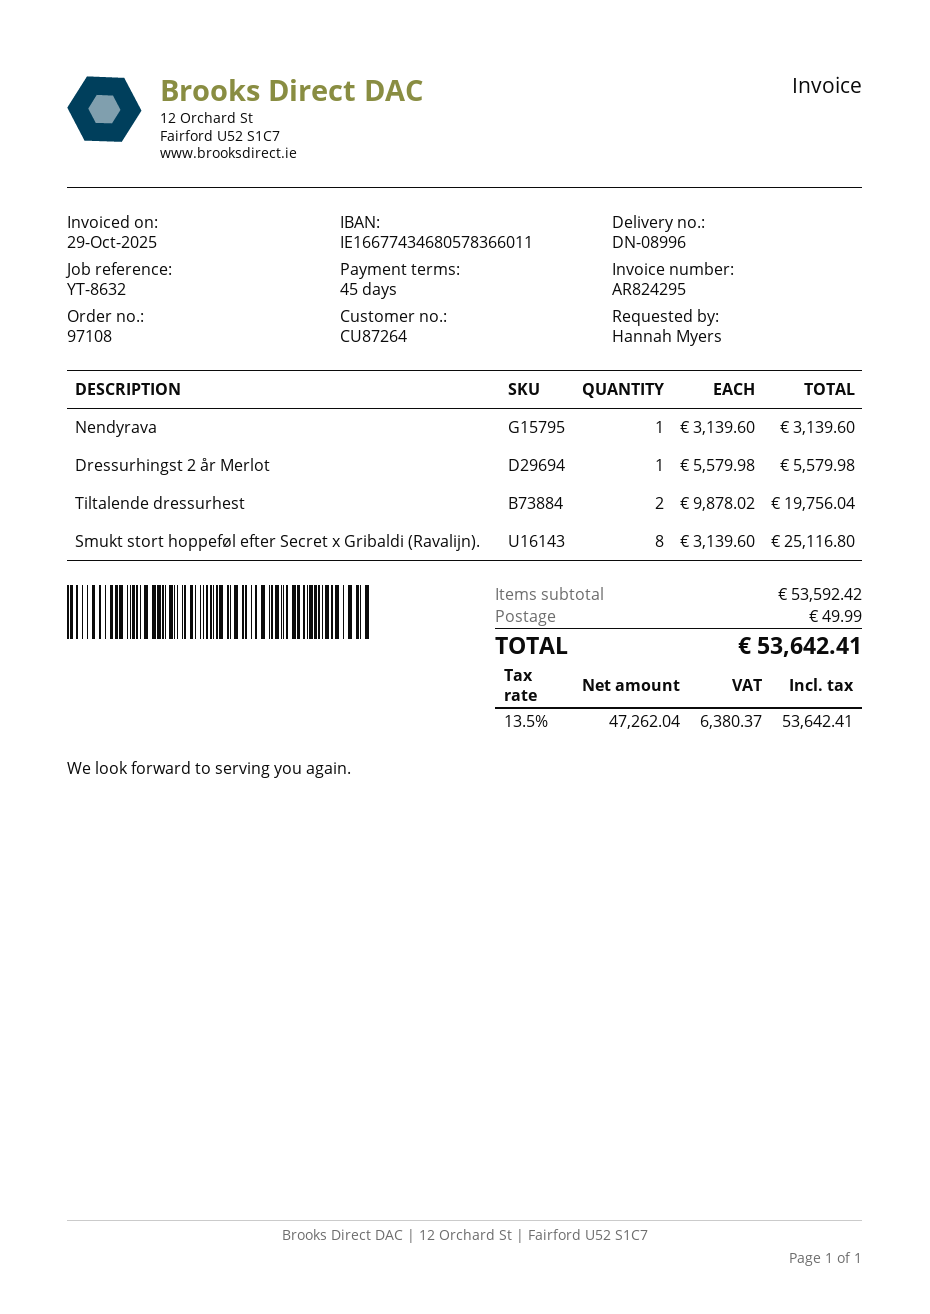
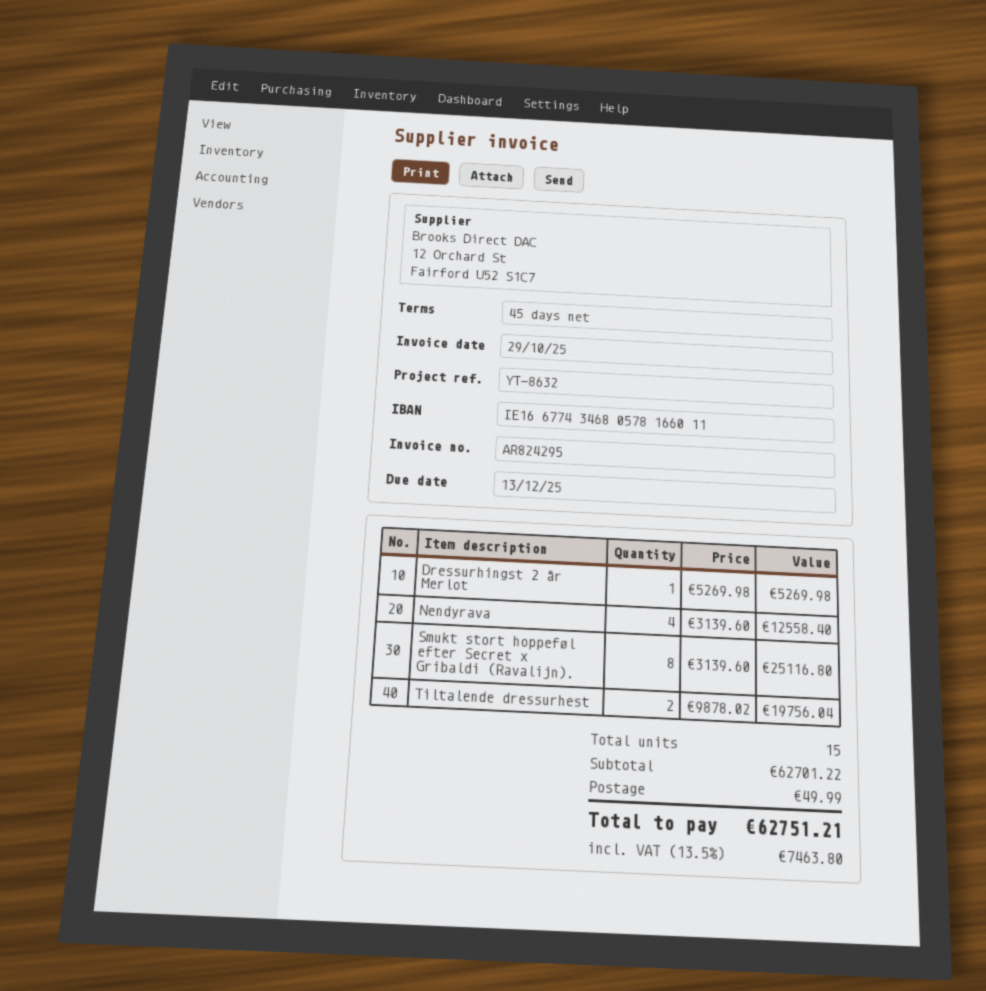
bank account: IE16677434680578366011 -> IE16677434680578166011
Nendyrava: 1 x 3139.60 = 3139.60 -> 4 x 3139.60 = 12558.40
Dressurhingst 2 år Merlot: 1 x 5579.98 = 5579.98 -> 1 x 5269.98 = 5269.98
subtotal: 53592.42 -> 62701.22
tax: 13.5% = 6380.37 -> 13.5% = 7463.80
total: 53642.41 -> 62751.21

